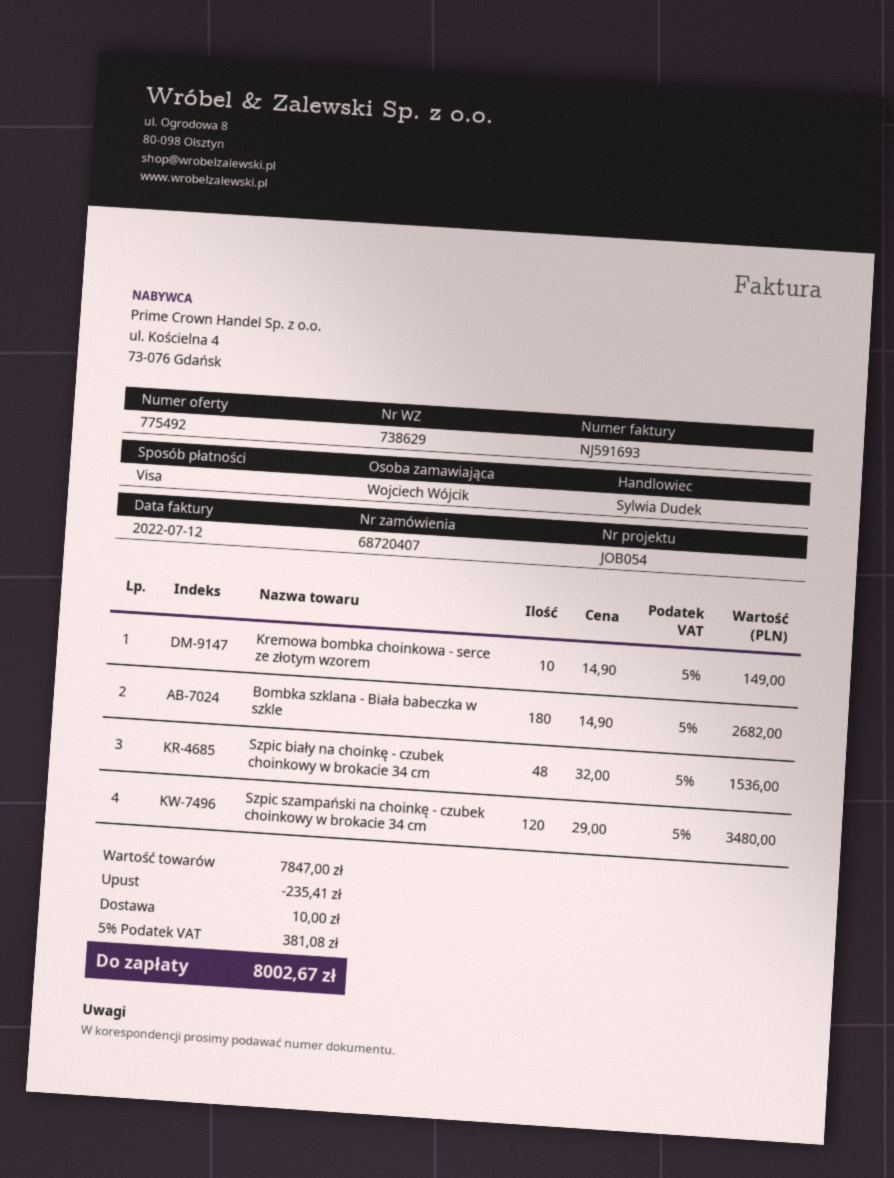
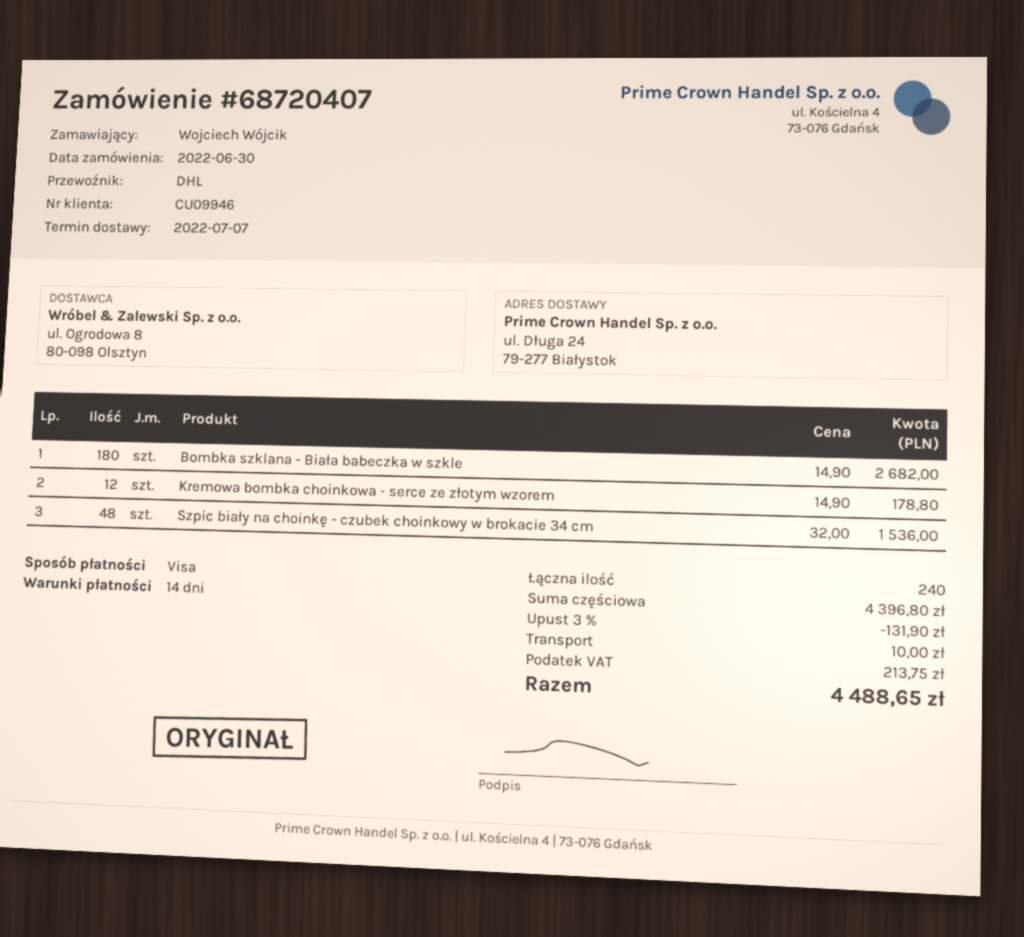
Kremowa bombka choinkowa - serce ze złotym wzorem: 10 x 14.90 = 149.00 -> 12 x 14.90 = 178.80
Szpic szampański na choinkę - czubek choinkowy w brokacie 34 cm: 120 x 29.00 = 3480.00 -> none
subtotal: 7847.00 -> 4396.80
discount: 235.41 -> 131.90
tax: 381.08 -> 213.75
total: 8002.67 -> 4488.65

